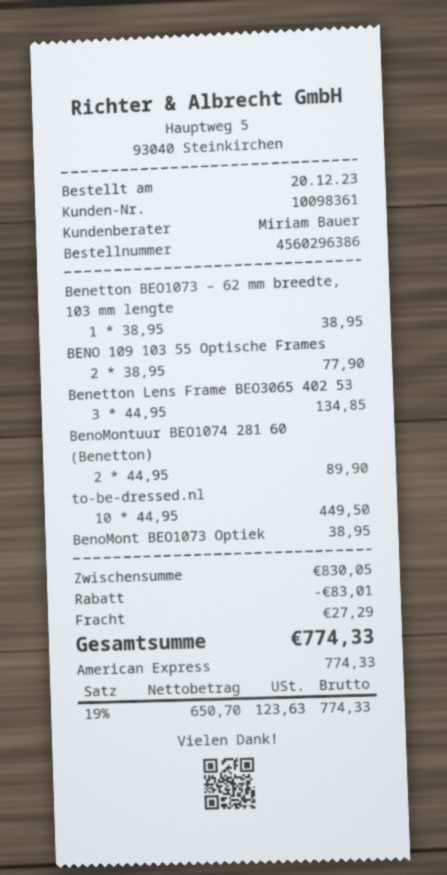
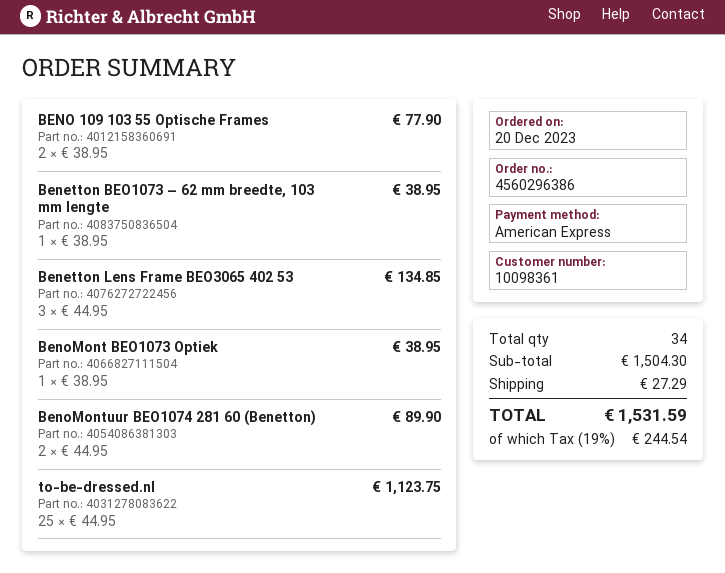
to-be-dressed.nl: 10 x 44.95 = 449.50 -> 25 x 44.95 = 1123.75
subtotal: 830.05 -> 1504.30
discount: 83.01 -> none
tax: 19% = 123.63 -> 19% = 244.54
total: 774.33 -> 1531.59

